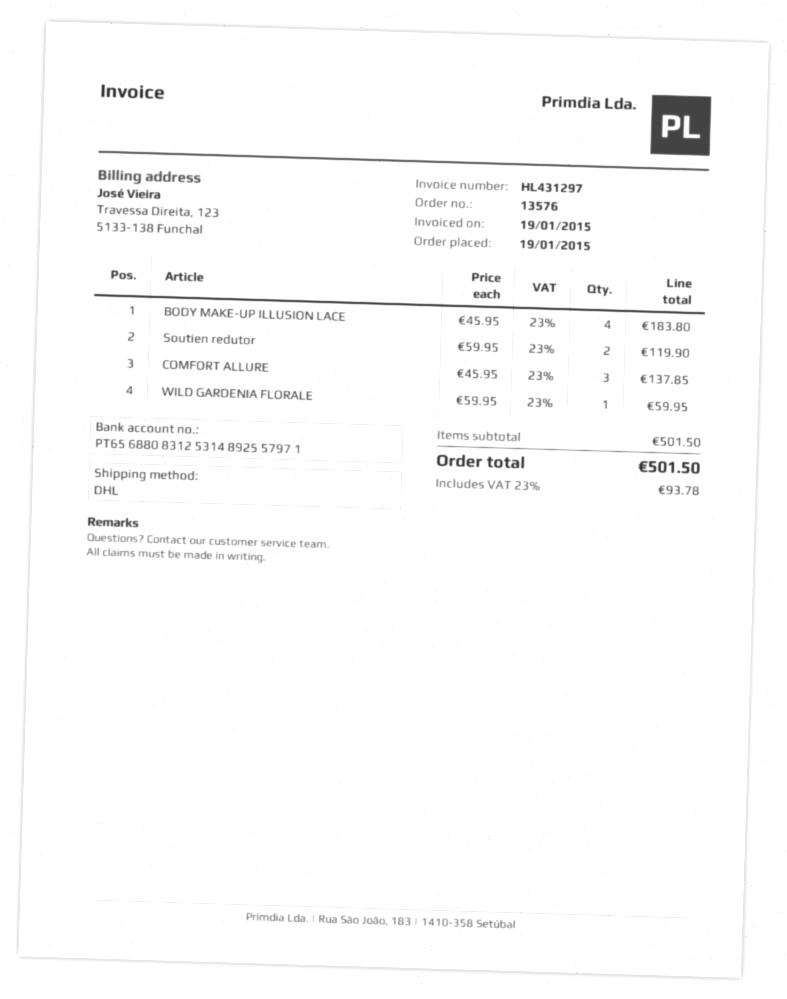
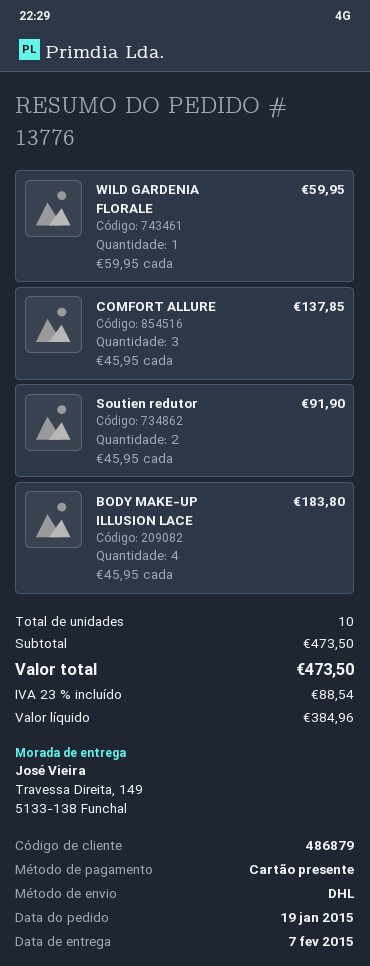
order number: 13576 -> 13776
Soutien redutor: 2 x 59.95 = 119.90 -> 2 x 45.95 = 91.90
subtotal: 501.50 -> 473.50
tax: 23% = 93.78 -> 23% = 88.54
total: 501.50 -> 473.50

